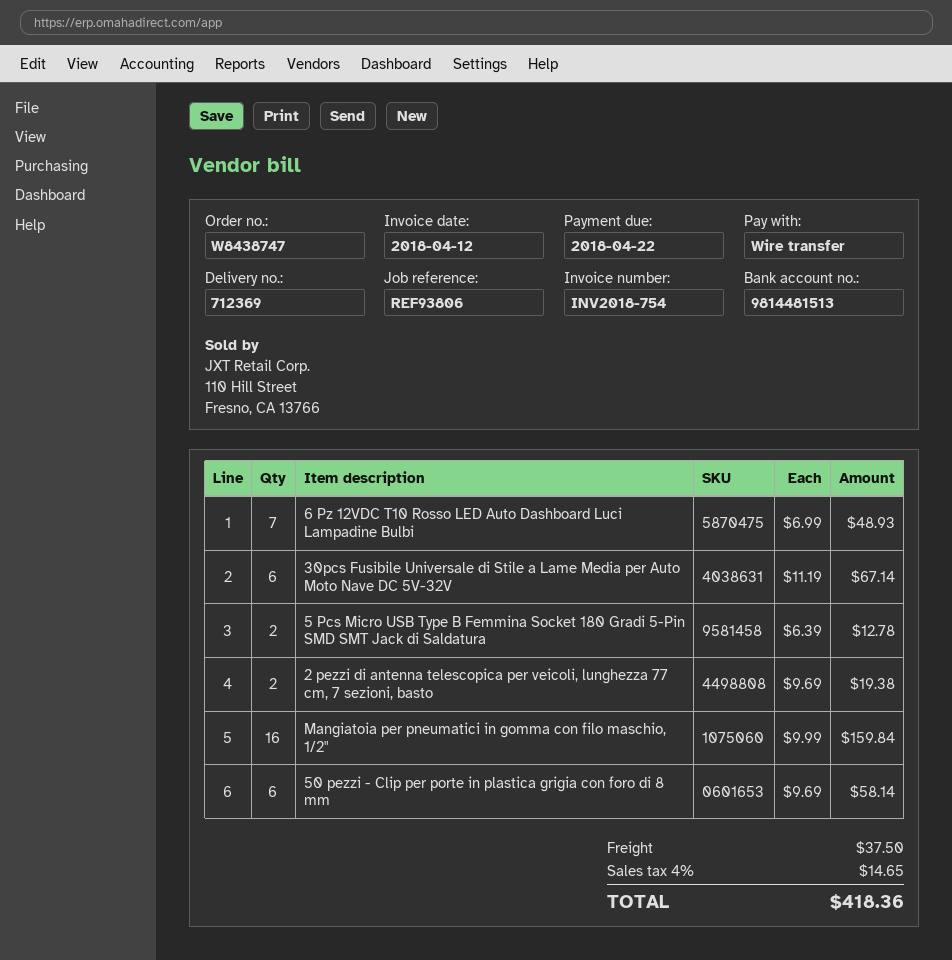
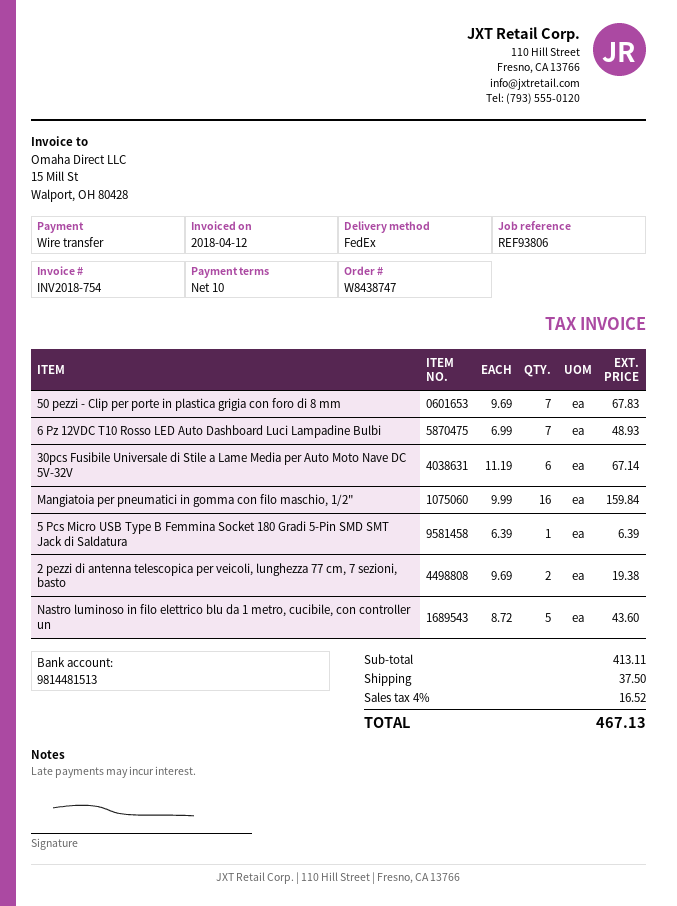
5 Pcs Micro USB Type B Femmina Socket 180 Gradi 5-Pin SMD SMT Jack di Saldatura: 2 x 6.39 = 12.78 -> 1 x 6.39 = 6.39
50 pezzi - Clip per porte in plastica grigia con foro di 8 mm: 6 x 9.69 = 58.14 -> 7 x 9.69 = 67.83
Nastro luminoso in filo elettrico blu da 1 metro, cucibile, con controller un: none -> 5 x 8.72 = 43.60
tax: 4% = 14.65 -> 4% = 16.52
total: 418.36 -> 467.13

